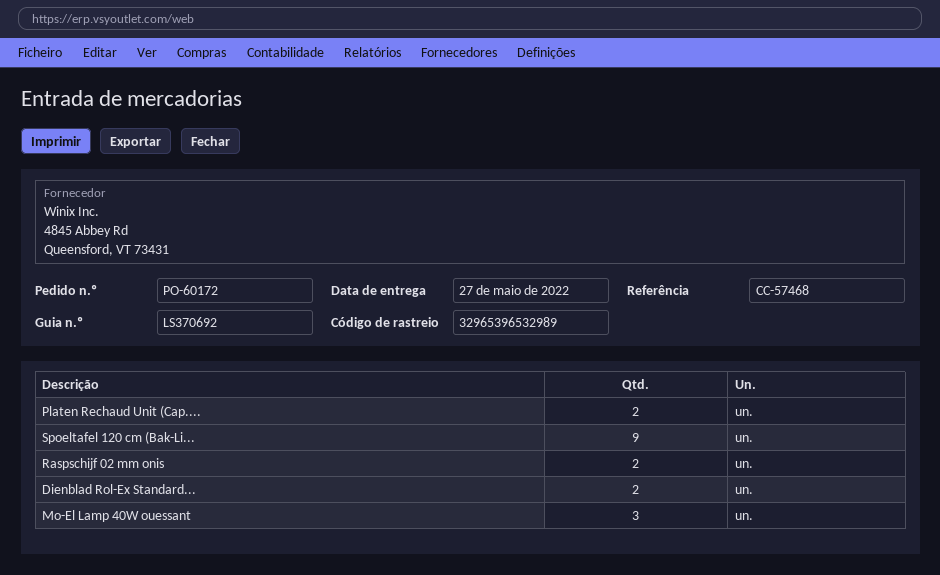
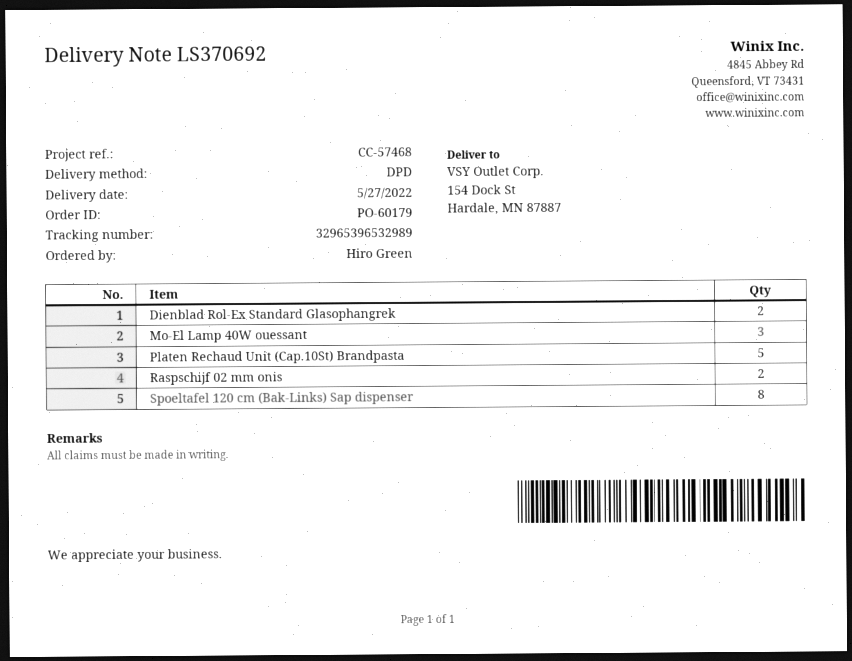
order number: PO-60172 -> PO-60179
Platen Rechaud Unit (Cap....: 2 -> 5
Spoeltafel 120 cm (Bak-Li...: 9 -> 8

